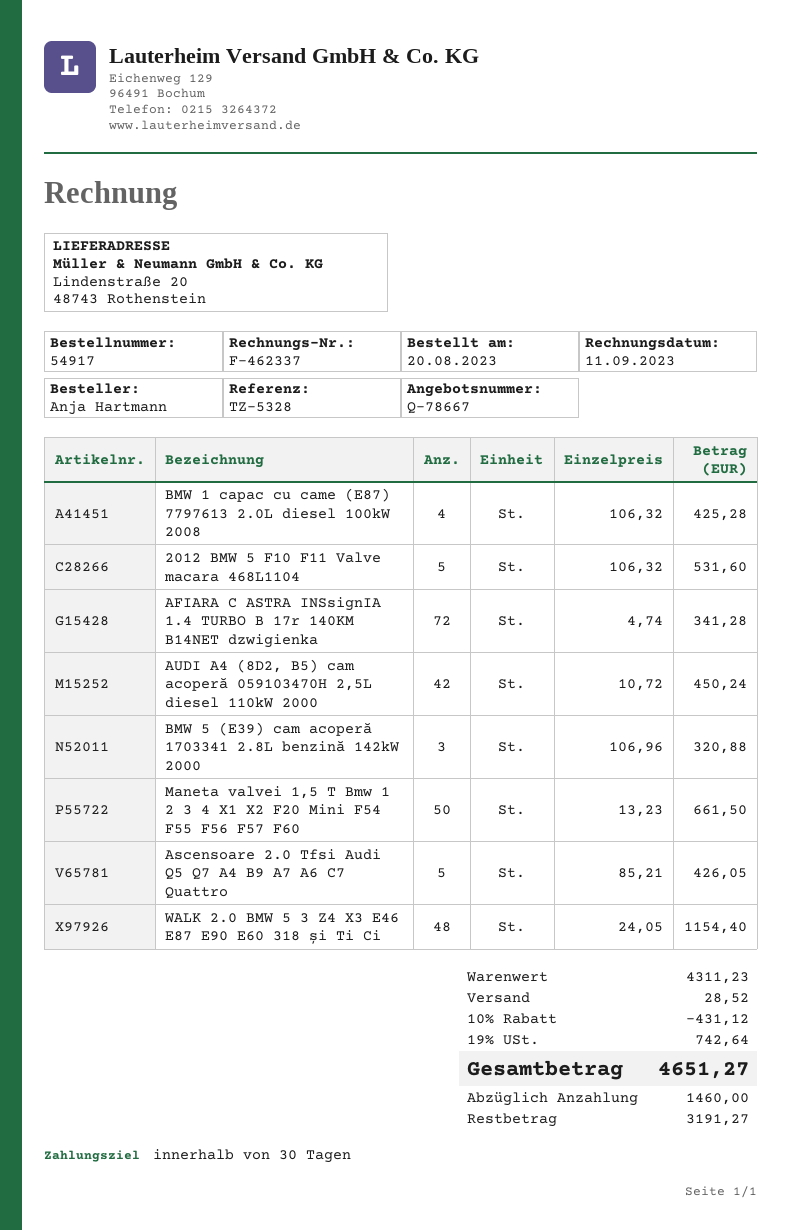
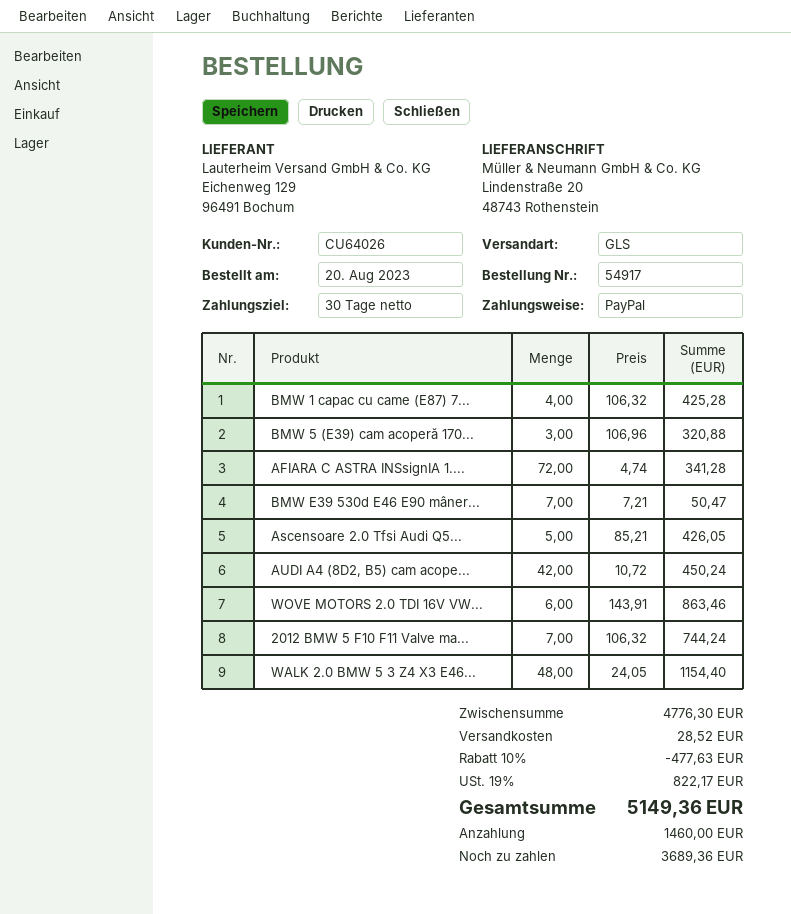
2012 BMW 5 F10 F11 Valve macara 468L1104: 5 x 106.32 = 531.60 -> 7 x 106.32 = 744.24
Maneta valvei 1,5 T Bmw 1 2 3 4 X1 X2 F20 Mini F54 F55 F56 F57 F60: 50 x 13.23 = 661.50 -> none
BMW E39 530d E46 E90 mâner...: none -> 7 x 7.21 = 50.47
WOVE MOTORS 2.0 TDI 16V VW...: none -> 6 x 143.91 = 863.46
subtotal: 4311.23 -> 4776.30
discount: 10% = 431.12 -> 10% = 477.63
tax: 19% = 742.64 -> 19% = 822.17
total: 4651.27 -> 5149.36
balance: 3191.27 -> 3689.36

